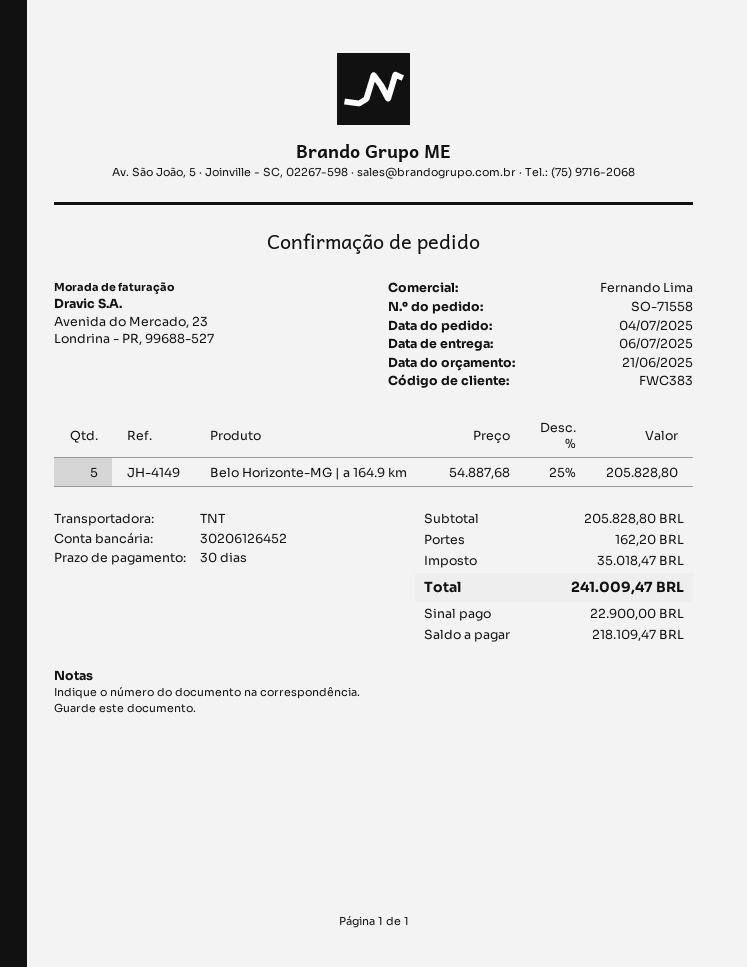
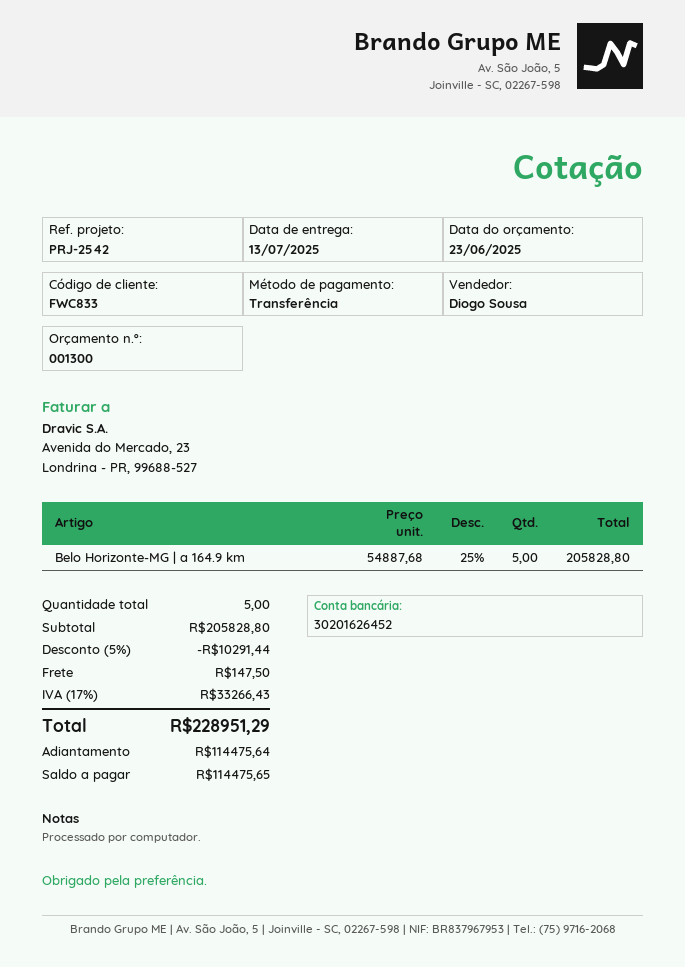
quote date: 2025-06-21 -> 2025-06-23
delivery date: 2025-07-06 -> 2025-07-13
customer number: FWC383 -> FWC833
sales rep: Fernando Lima -> Diogo Sousa
bank account: 30206126452 -> 30201626452
discount: none -> 5% = 10291.44
shipping: 162.20 -> 147.50
tax: 35018.47 -> 33266.43
total: 241009.47 -> 228951.29
deposit: 22900.00 -> 114475.64
balance: 218109.47 -> 114475.65

